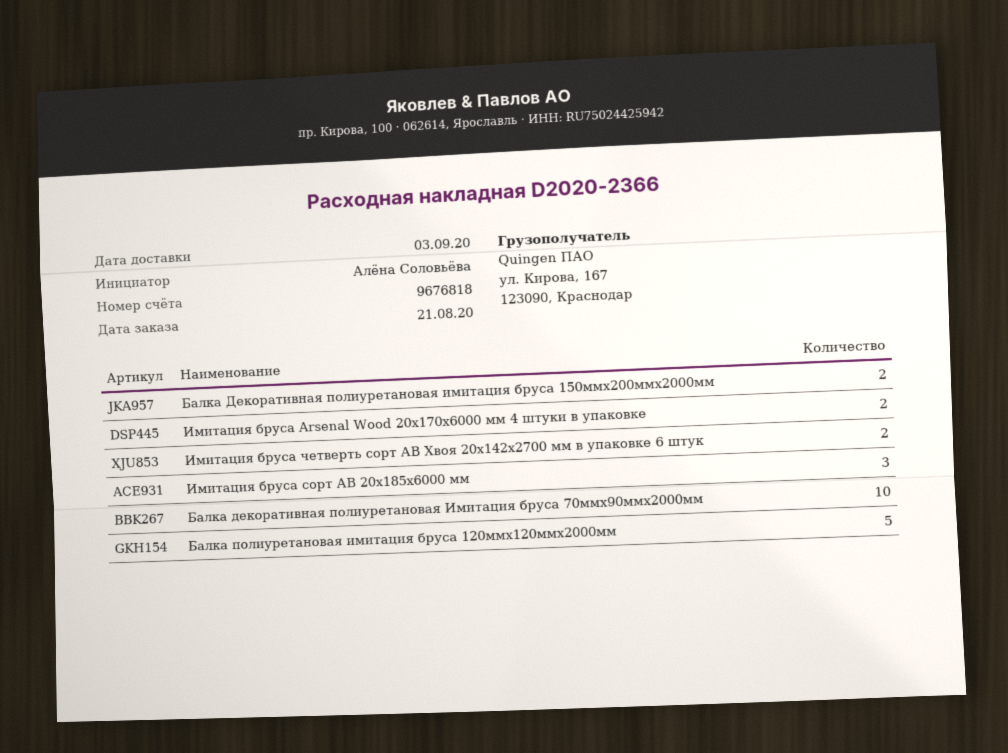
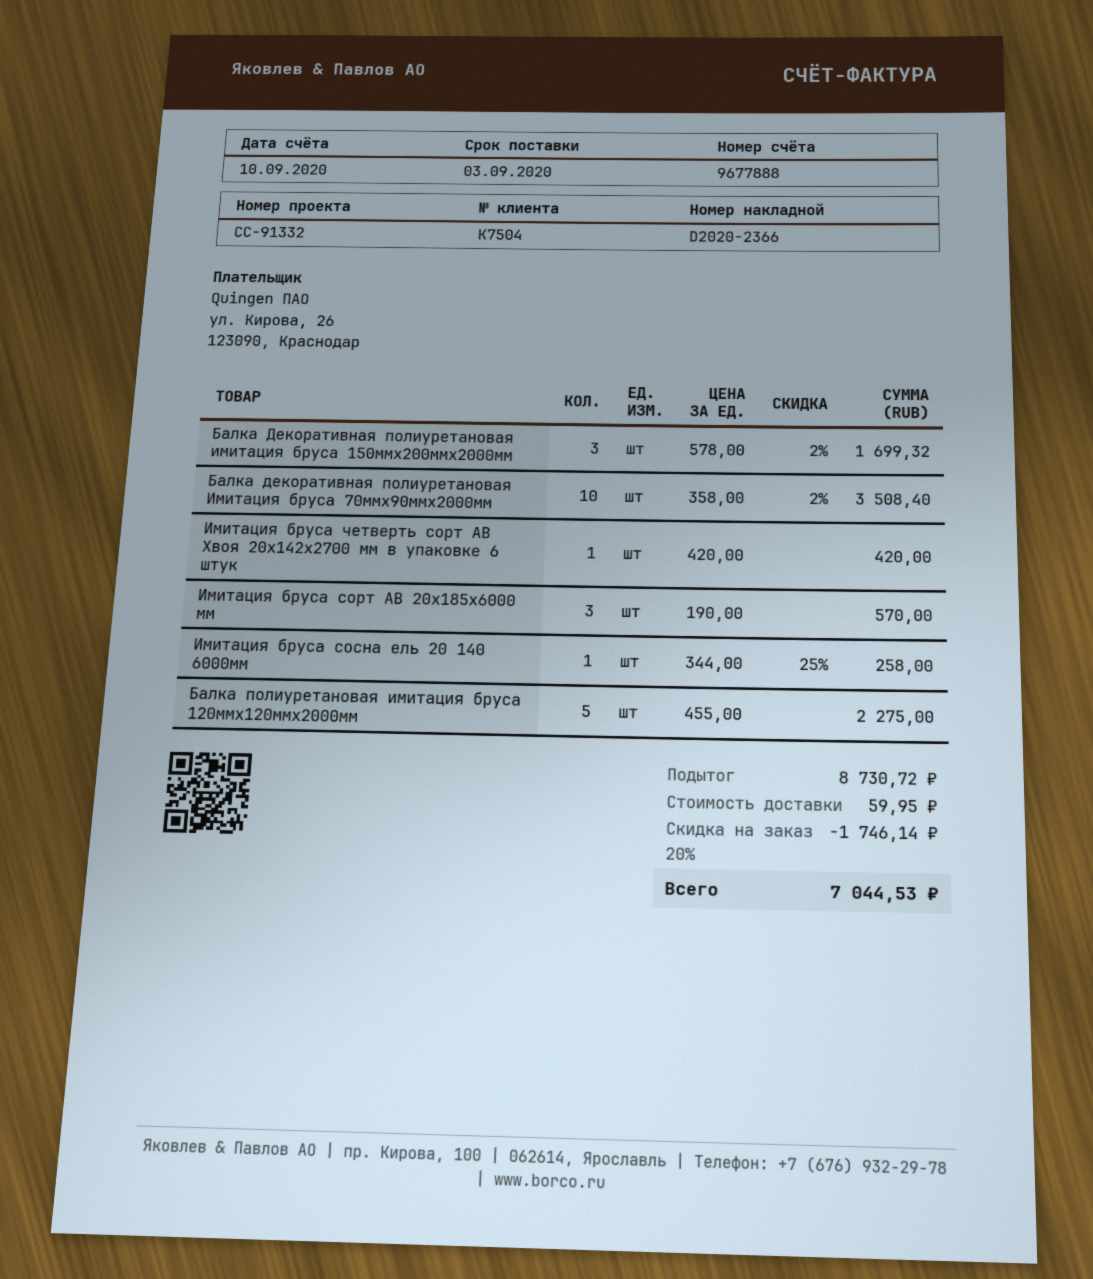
invoice number: 9676818 -> 9677888
Балка Декоративная полиуретановая имитация бруса 150ммх200ммх2000мм: 2 -> 3
Имитация бруса Arsenal Wood 20х170х6000 мм 4 штуки в упаковке: 2 -> none
Имитация бруса четверть сорт АВ Хвоя 20х142х2700 мм в упаковке 6 штук: 2 -> 1
Имитация бруса сосна ель 20 140 6000мм: none -> 1

